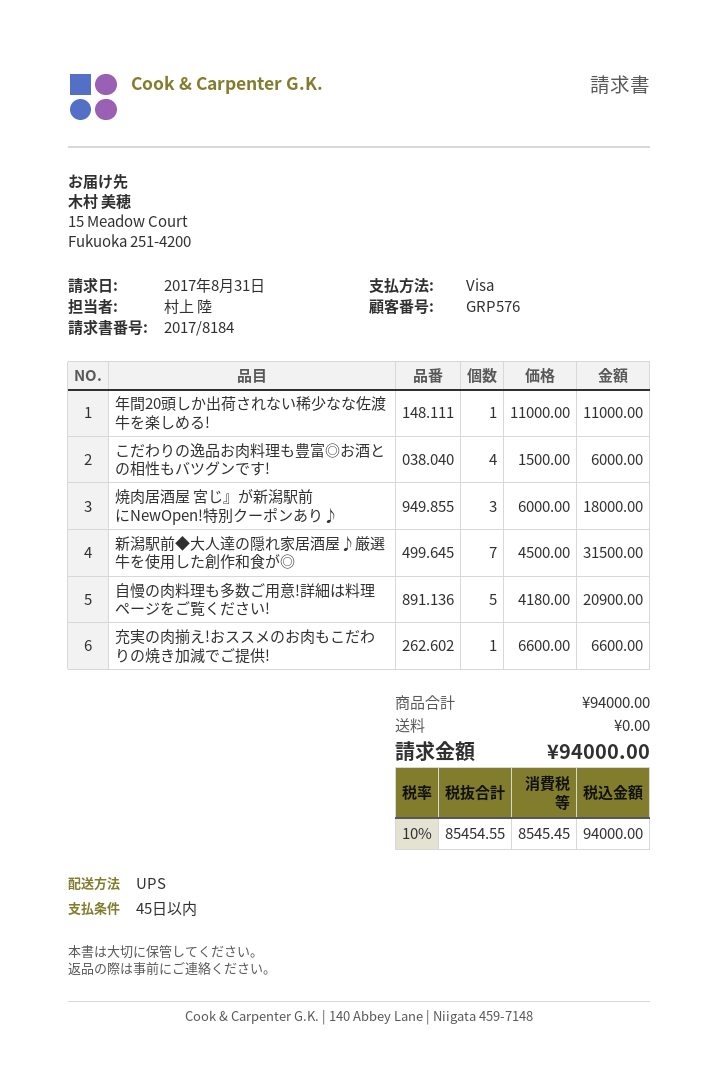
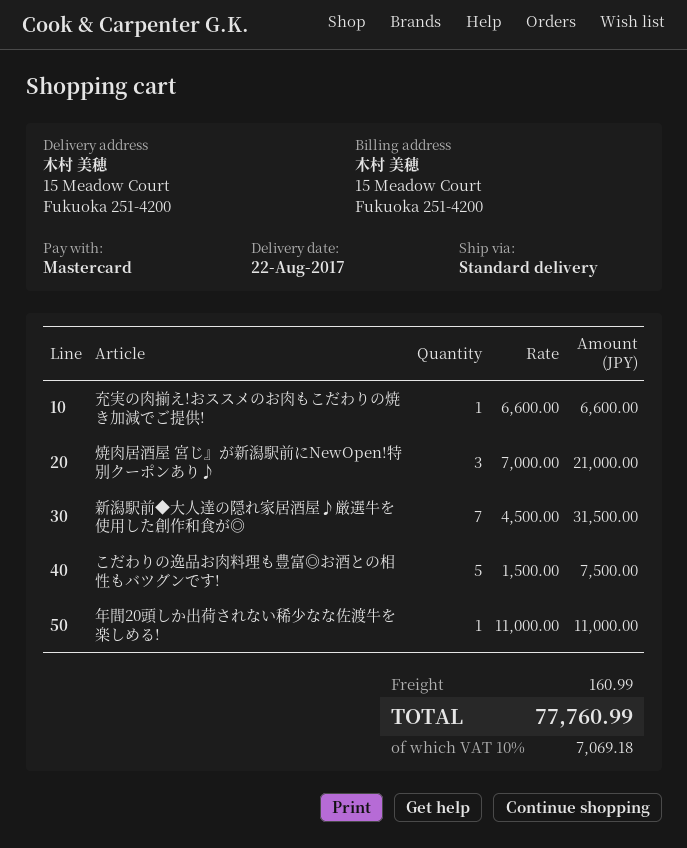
payment method: Visa -> Mastercard
shipping method: UPS -> standard
こだわりの逸品お肉料理も豊富◎お酒との相性もバツグンです!: 4 x 1500.00 = 6000.00 -> 5 x 1500.00 = 7500.00
焼肉居酒屋 宮じ』が新潟駅前にNewOpen!特別クーポンあり♪: 3 x 6000.00 = 18000.00 -> 3 x 7000.00 = 21000.00
自慢の肉料理も多数ご用意!詳細は料理ページをご覧ください!: 5 x 4180.00 = 20900.00 -> none
shipping: 0.00 -> 160.99
tax: 10% = 8545.45 -> 10% = 7069.18
total: 94000.00 -> 77760.99

